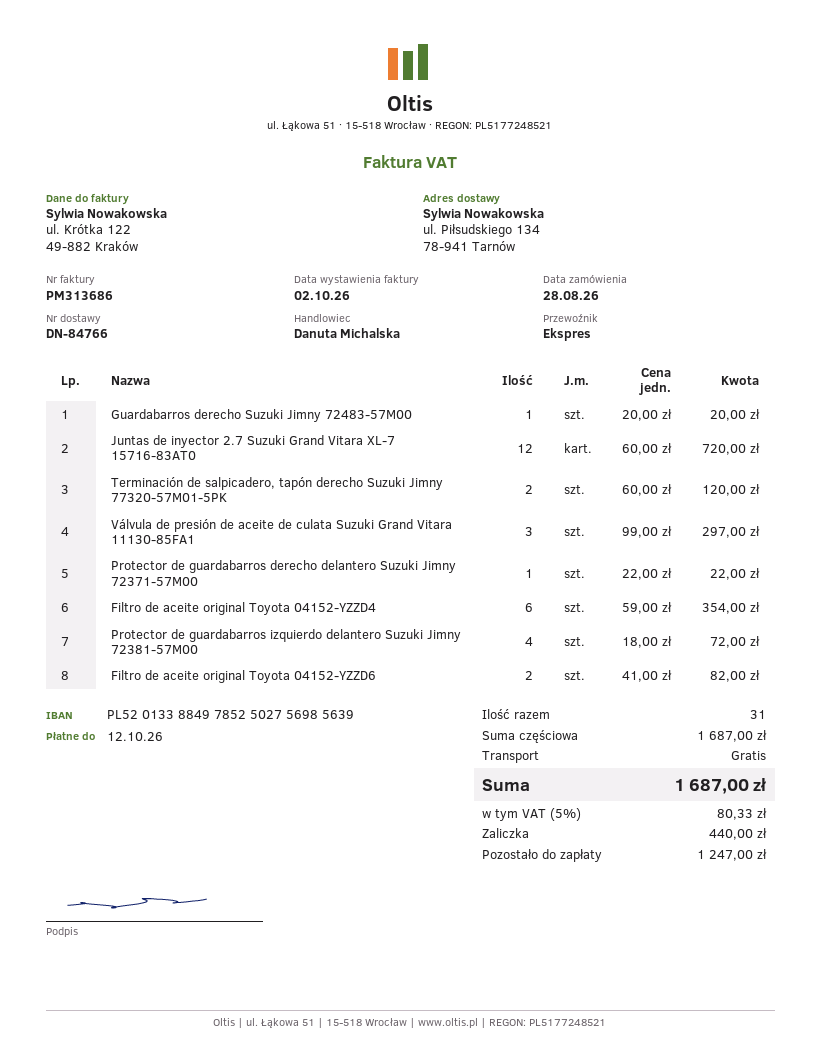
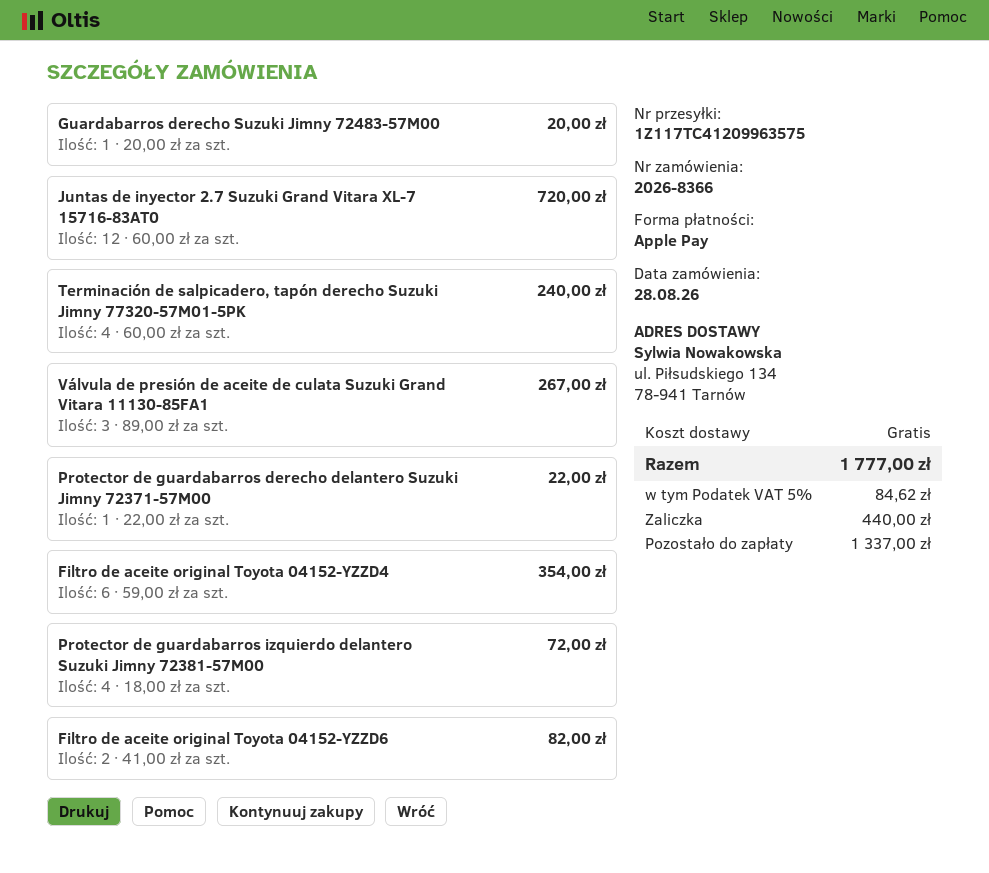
Terminación de salpicadero, tapón derecho Suzuki Jimny 77320-57M01-5PK: 2 x 60.00 = 120.00 -> 4 x 60.00 = 240.00
Válvula de presión de aceite de culata Suzuki Grand Vitara 11130-85FA1: 3 x 99.00 = 297.00 -> 3 x 89.00 = 267.00
tax: 5% = 80.33 -> 5% = 84.62
total: 1687.00 -> 1777.00
balance: 1247.00 -> 1337.00

